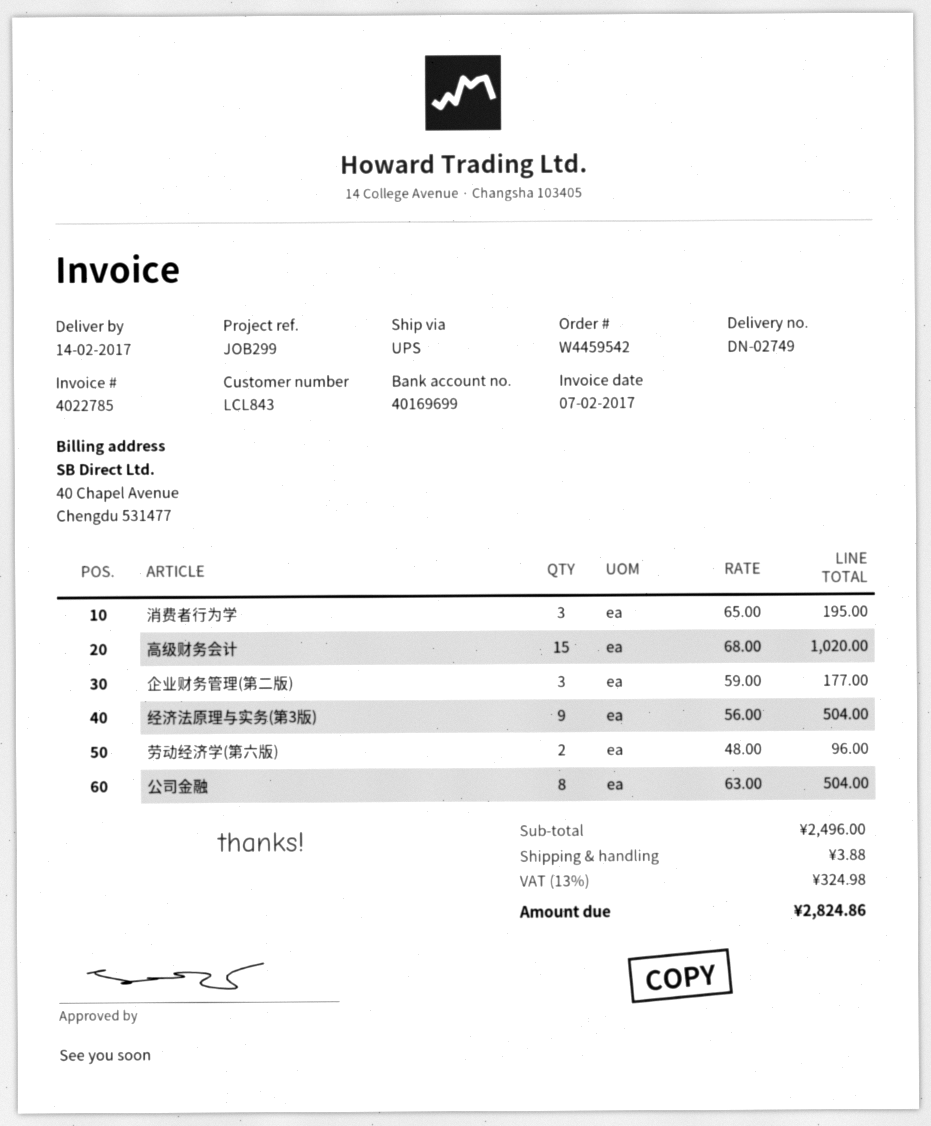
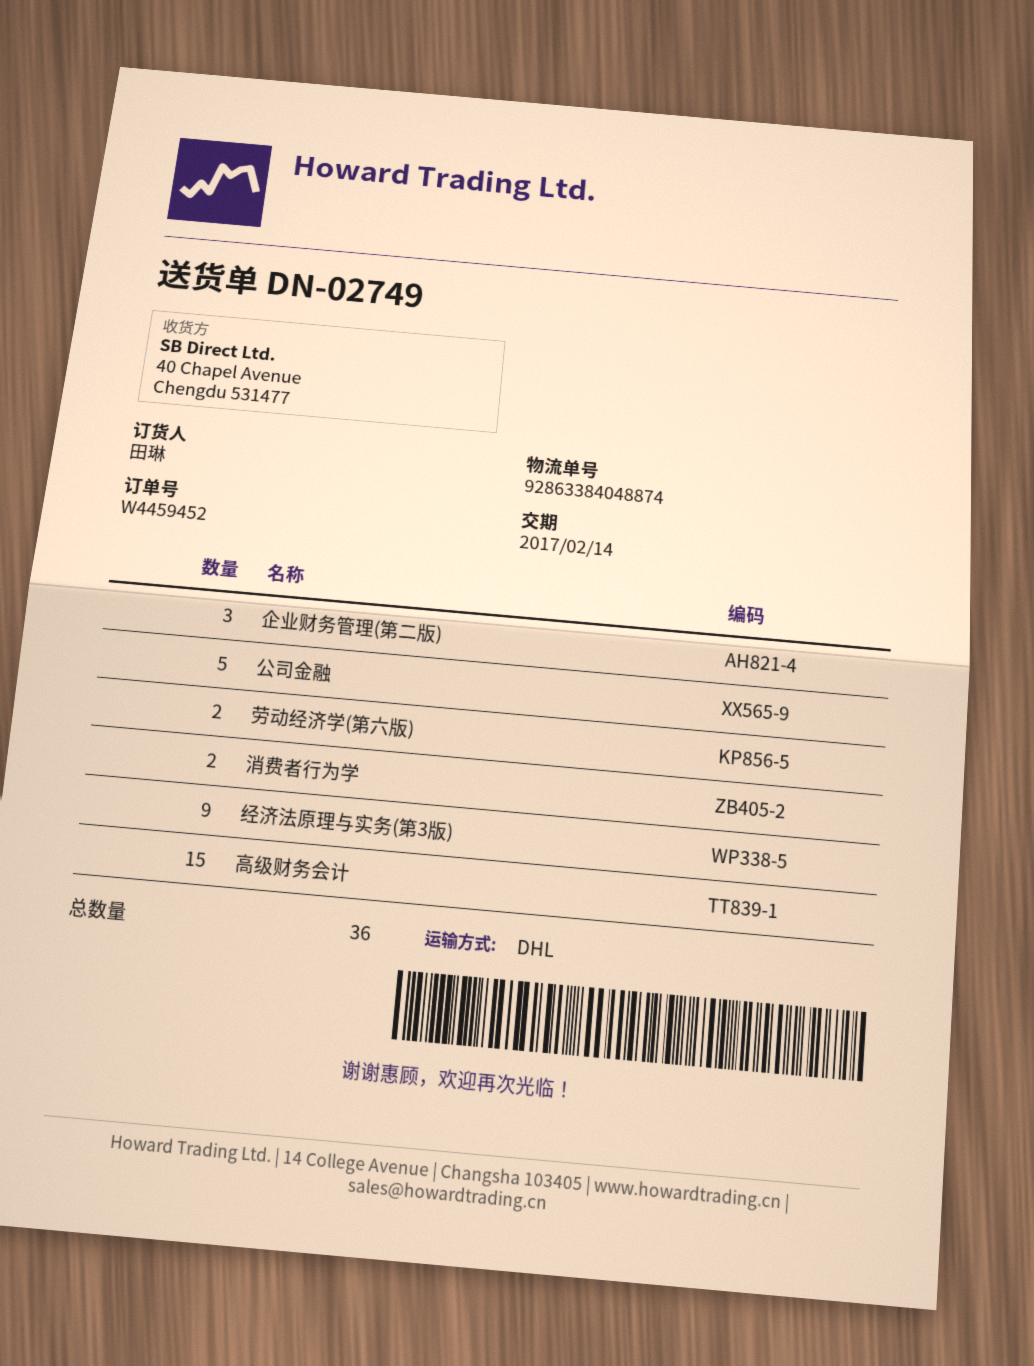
order number: W4459542 -> W4459452
shipping method: UPS -> DHL
消费者行为学: 3 -> 2
公司金融: 8 -> 5

